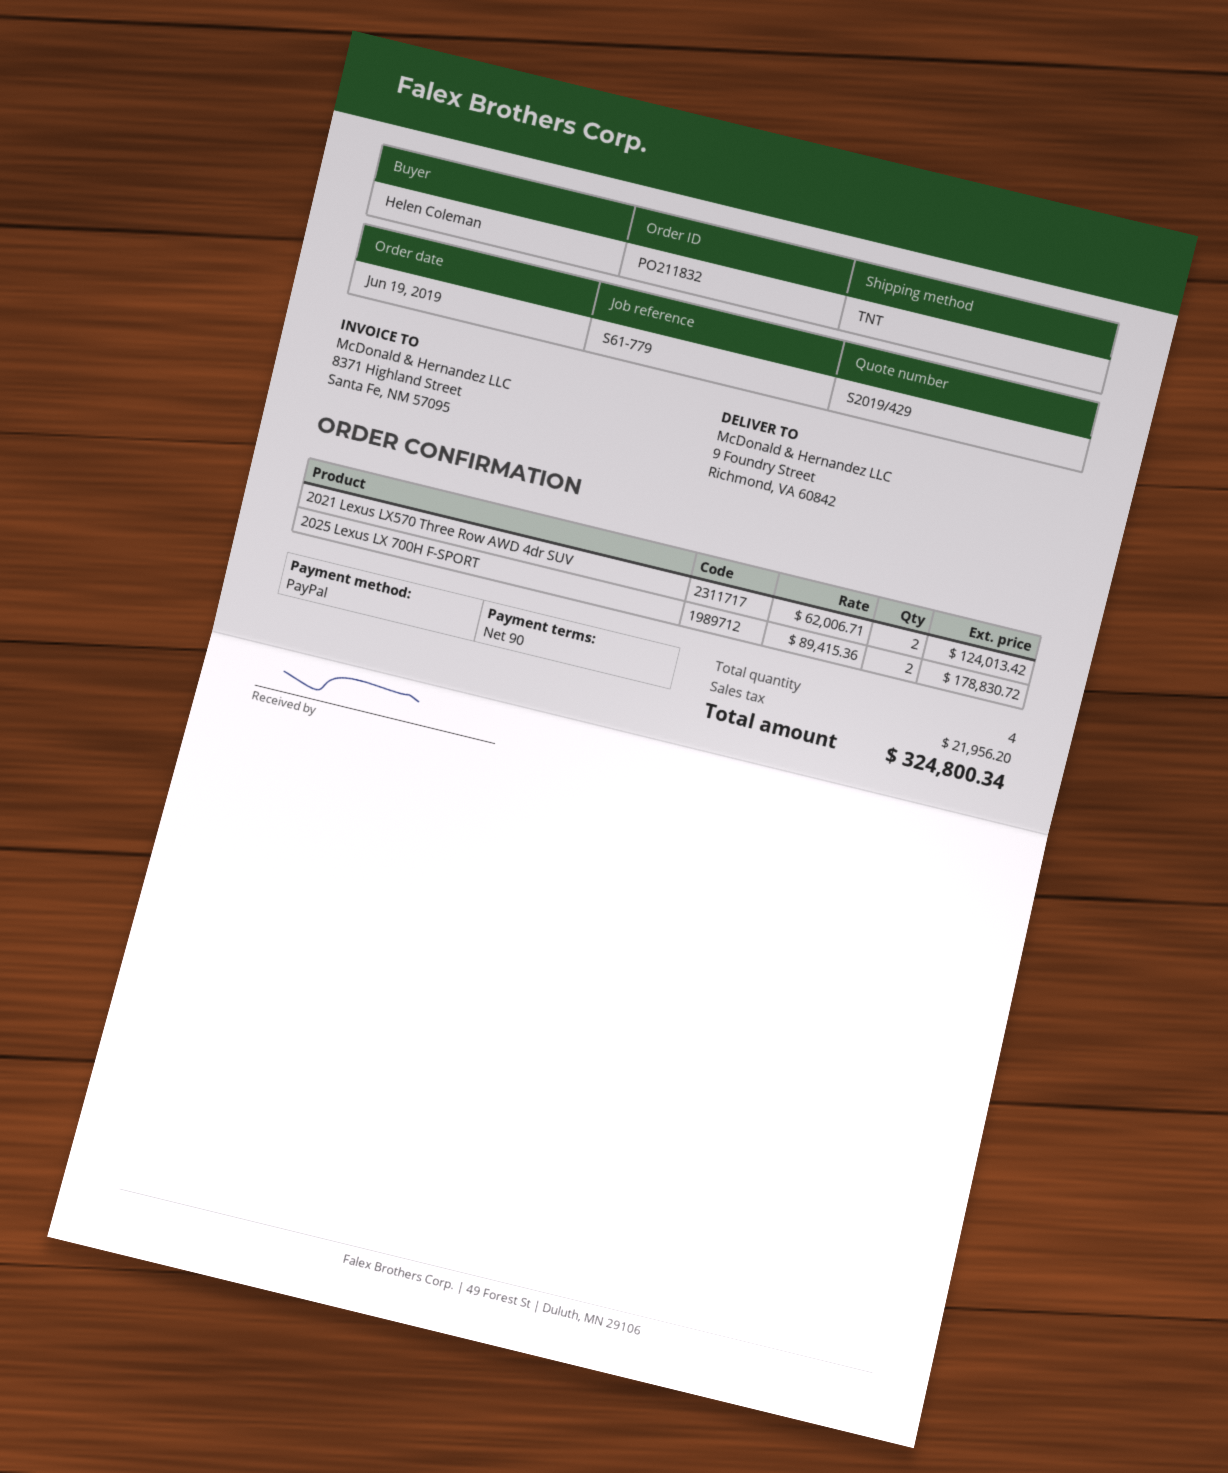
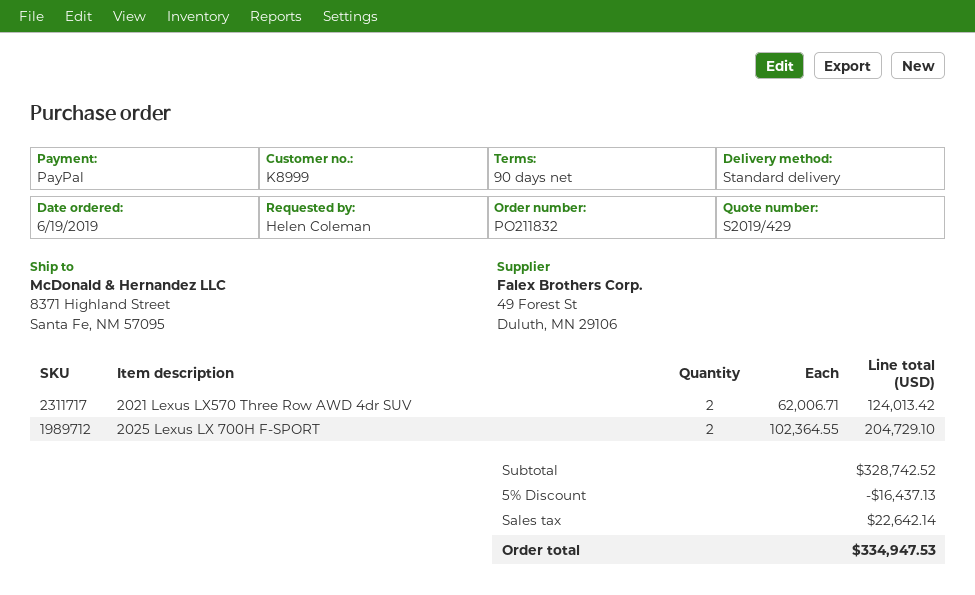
shipping method: TNT -> standard
ship to: 9 Foundry Street, Richmond, VA 60842 -> 8371 Highland Street, Santa Fe, NM 57095
2025 Lexus LX 700H F-SPORT: 2 x 89415.36 = 178830.72 -> 2 x 102364.55 = 204729.10
discount: none -> 5% = 16437.13
tax: 21956.20 -> 22642.14
total: 324800.34 -> 334947.53

